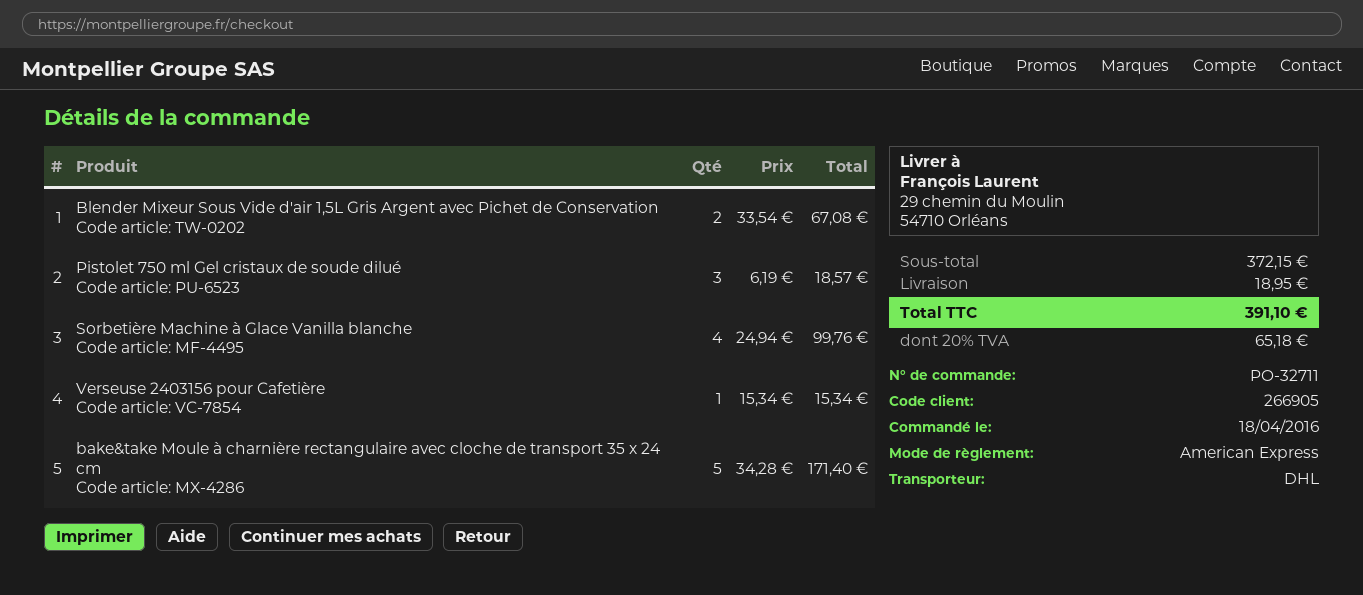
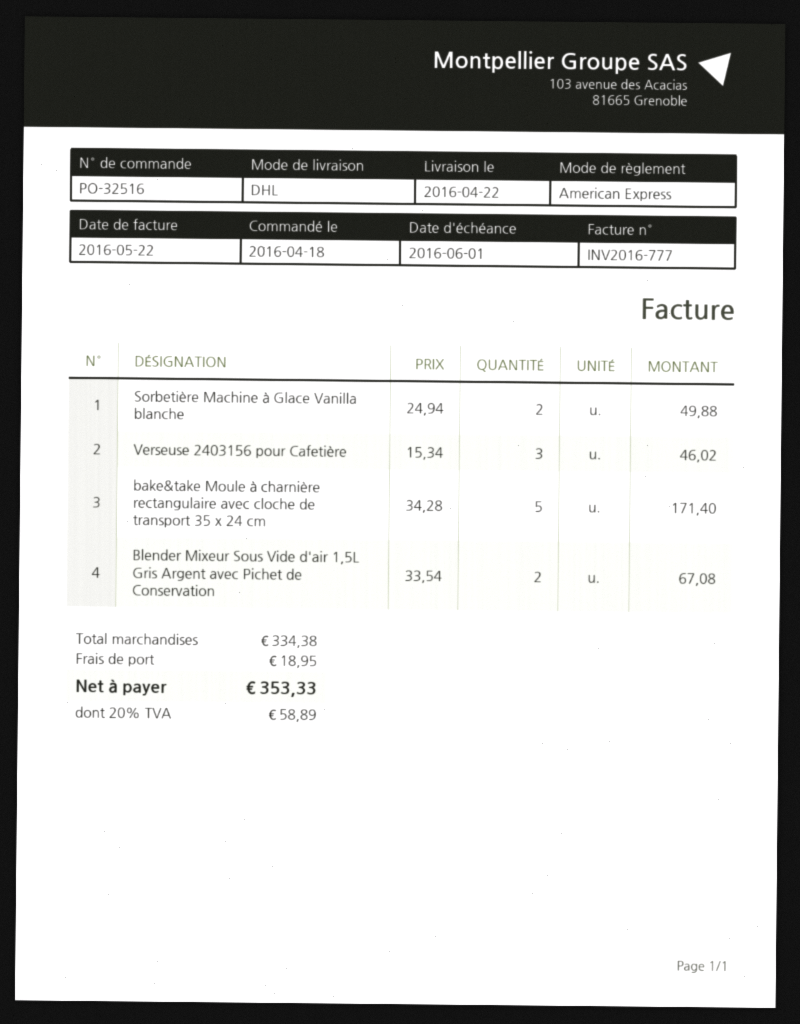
order number: PO-32711 -> PO-32516
Pistolet 750 ml Gel cristaux de soude dilué: 3 x 6.19 = 18.57 -> none
Sorbetière Machine à Glace Vanilla blanche: 4 x 24.94 = 99.76 -> 2 x 24.94 = 49.88
Verseuse 2403156 pour Cafetière: 1 x 15.34 = 15.34 -> 3 x 15.34 = 46.02
subtotal: 372.15 -> 334.38
tax: 20% = 65.18 -> 20% = 58.89
total: 391.10 -> 353.33

